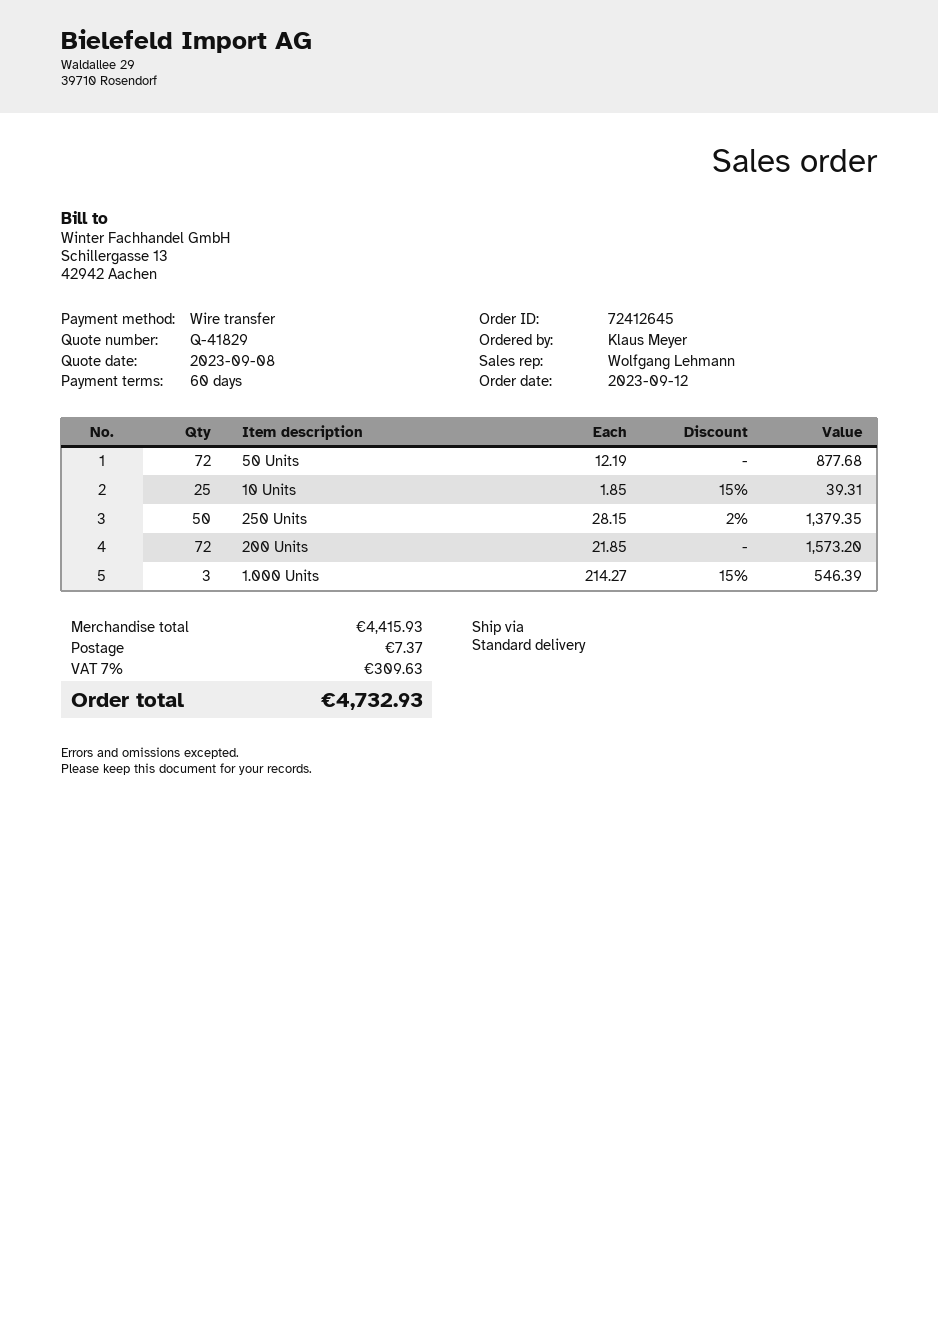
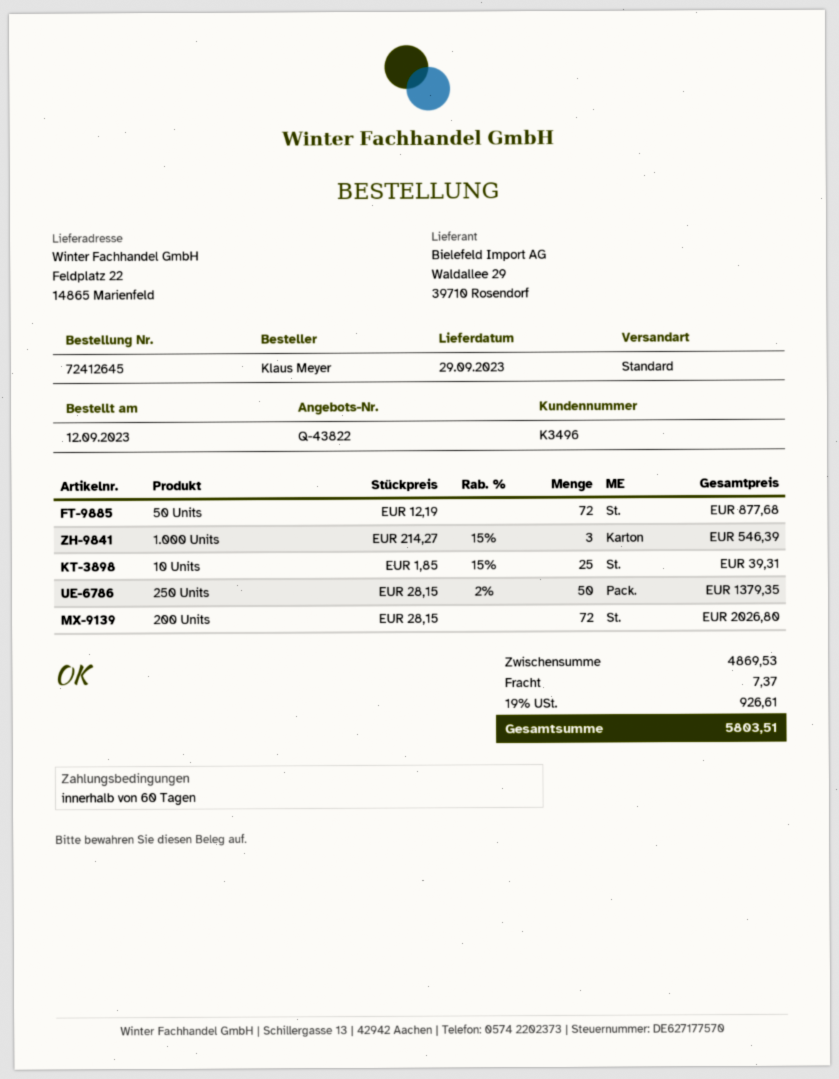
quote number: Q-41829 -> Q-43822
200 Units: 72 x 21.85 = 1573.20 -> 72 x 28.15 = 2026.80
subtotal: 4415.93 -> 4869.53
tax: 7% = 309.63 -> 19% = 926.61
total: 4732.93 -> 5803.51

